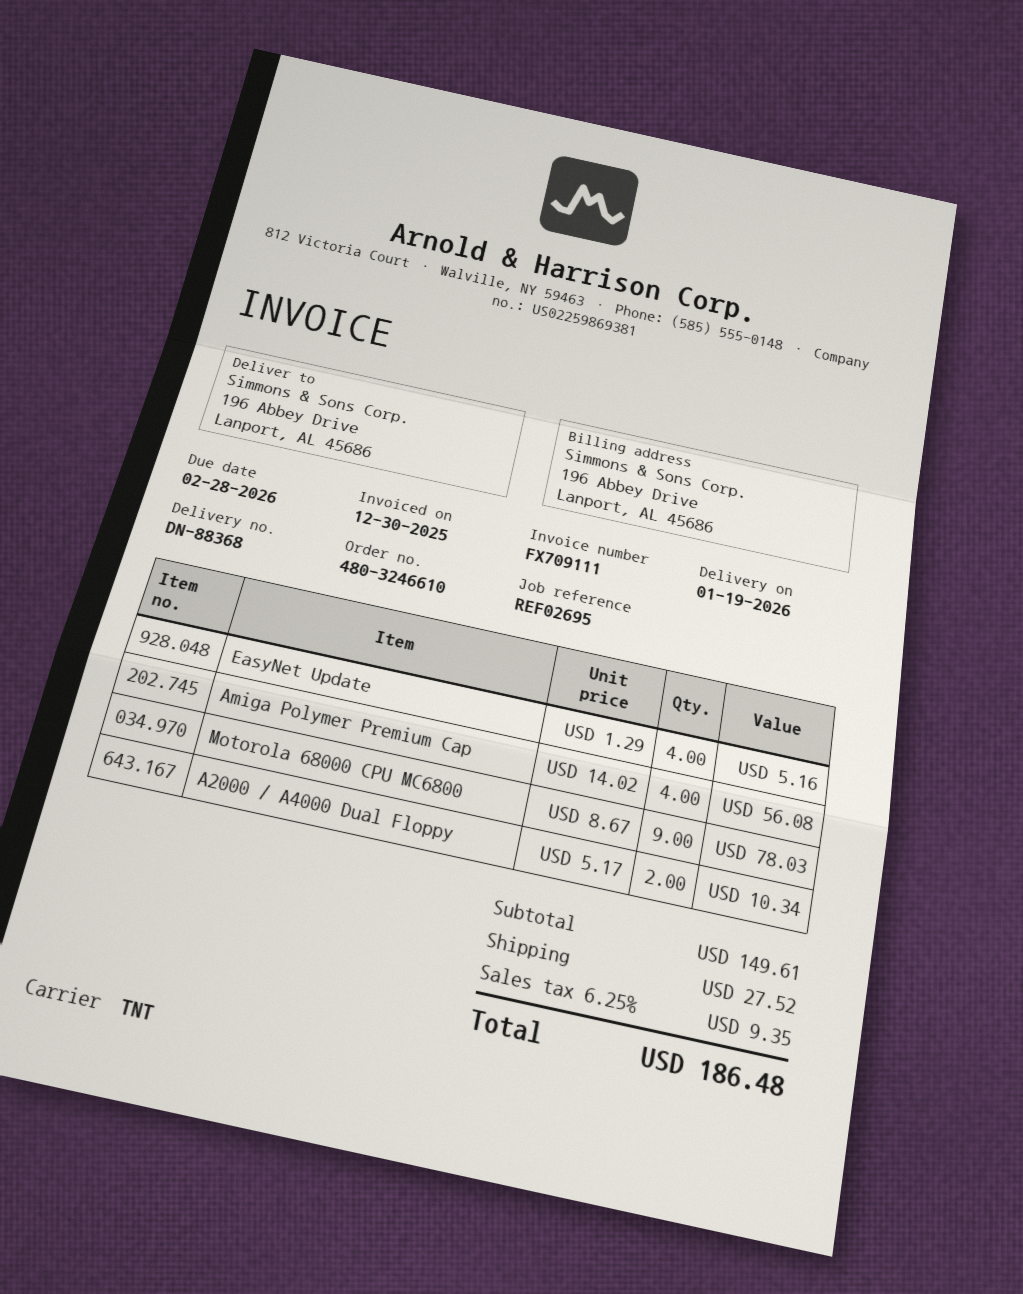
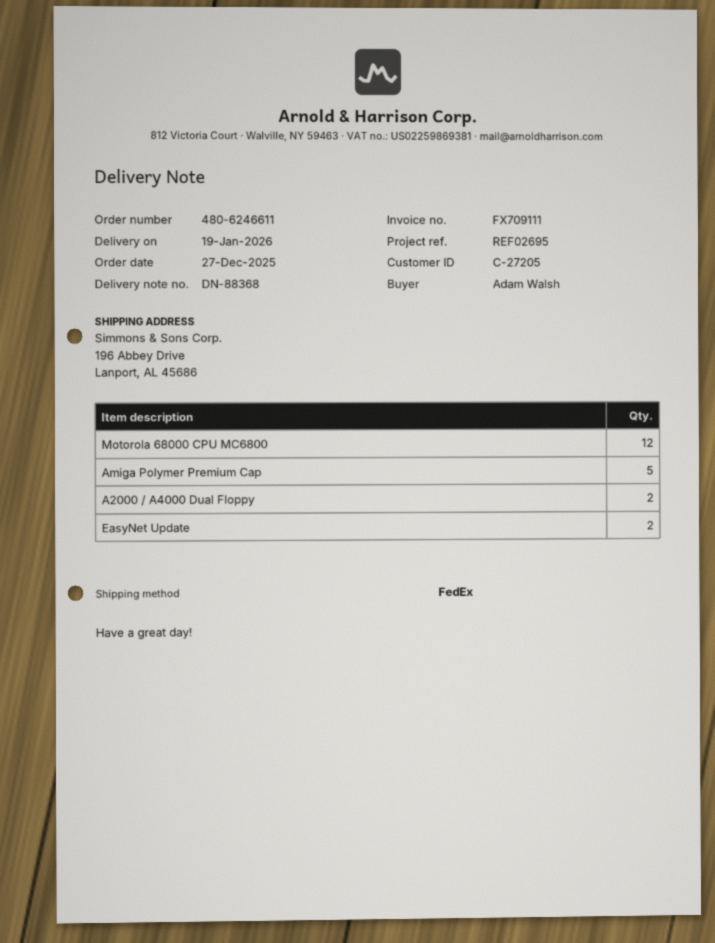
order number: 480-3246610 -> 480-6246611
shipping method: TNT -> FedEx
EasyNet Update: 4 -> 2
Amiga Polymer Premium Cap: 4 -> 5
Motorola 68000 CPU MC6800: 9 -> 12

